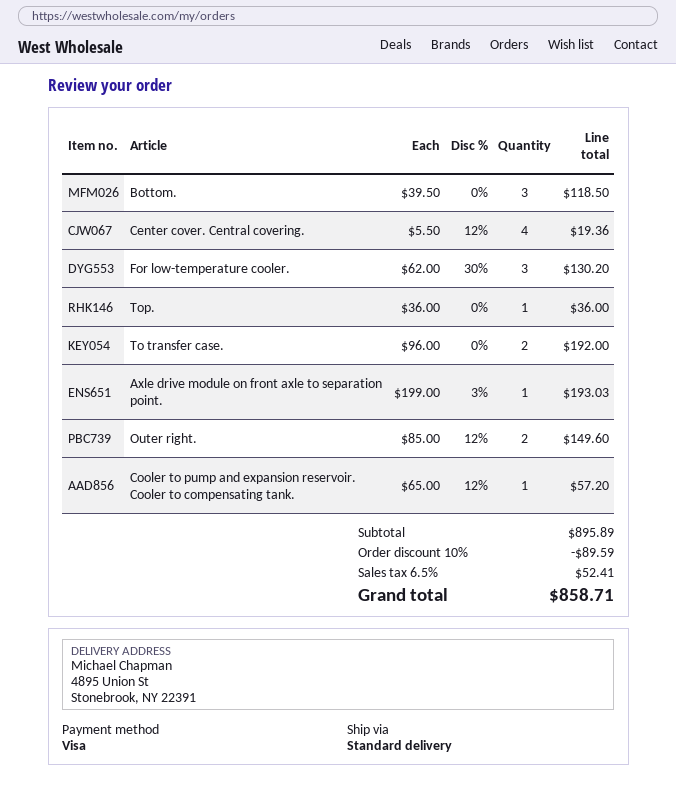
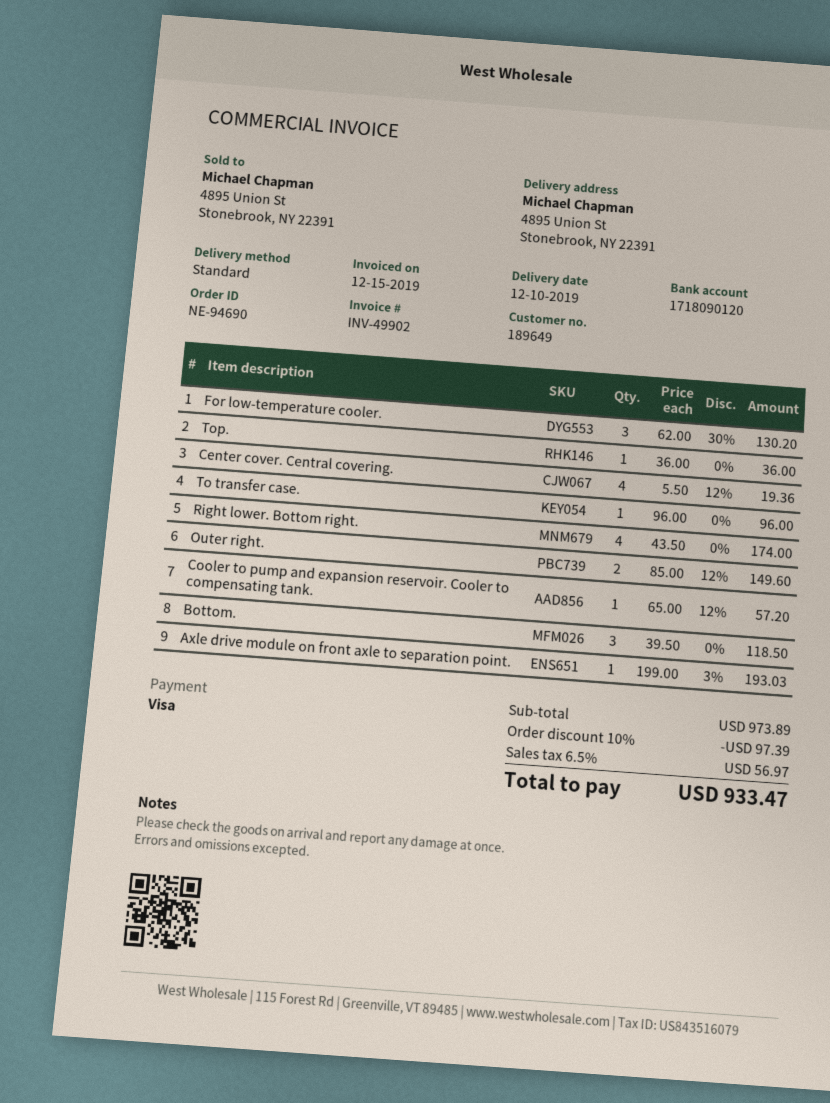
To transfer case.: 2 x 96.00 = 192.00 -> 1 x 96.00 = 96.00
Right lower. Bottom right.: none -> 4 x 43.50 = 174.00
subtotal: 895.89 -> 973.89
discount: 10% = 89.59 -> 10% = 97.39
tax: 6.5% = 52.41 -> 6.5% = 56.97
total: 858.71 -> 933.47

